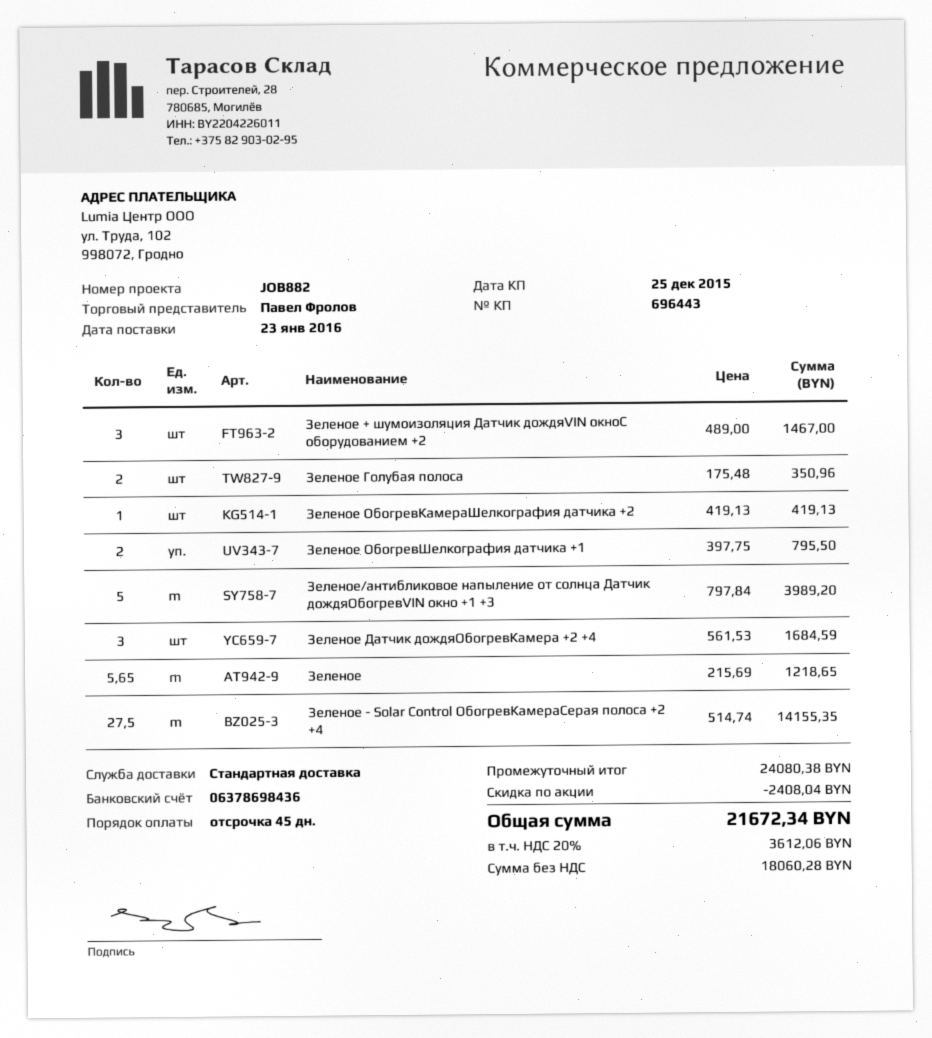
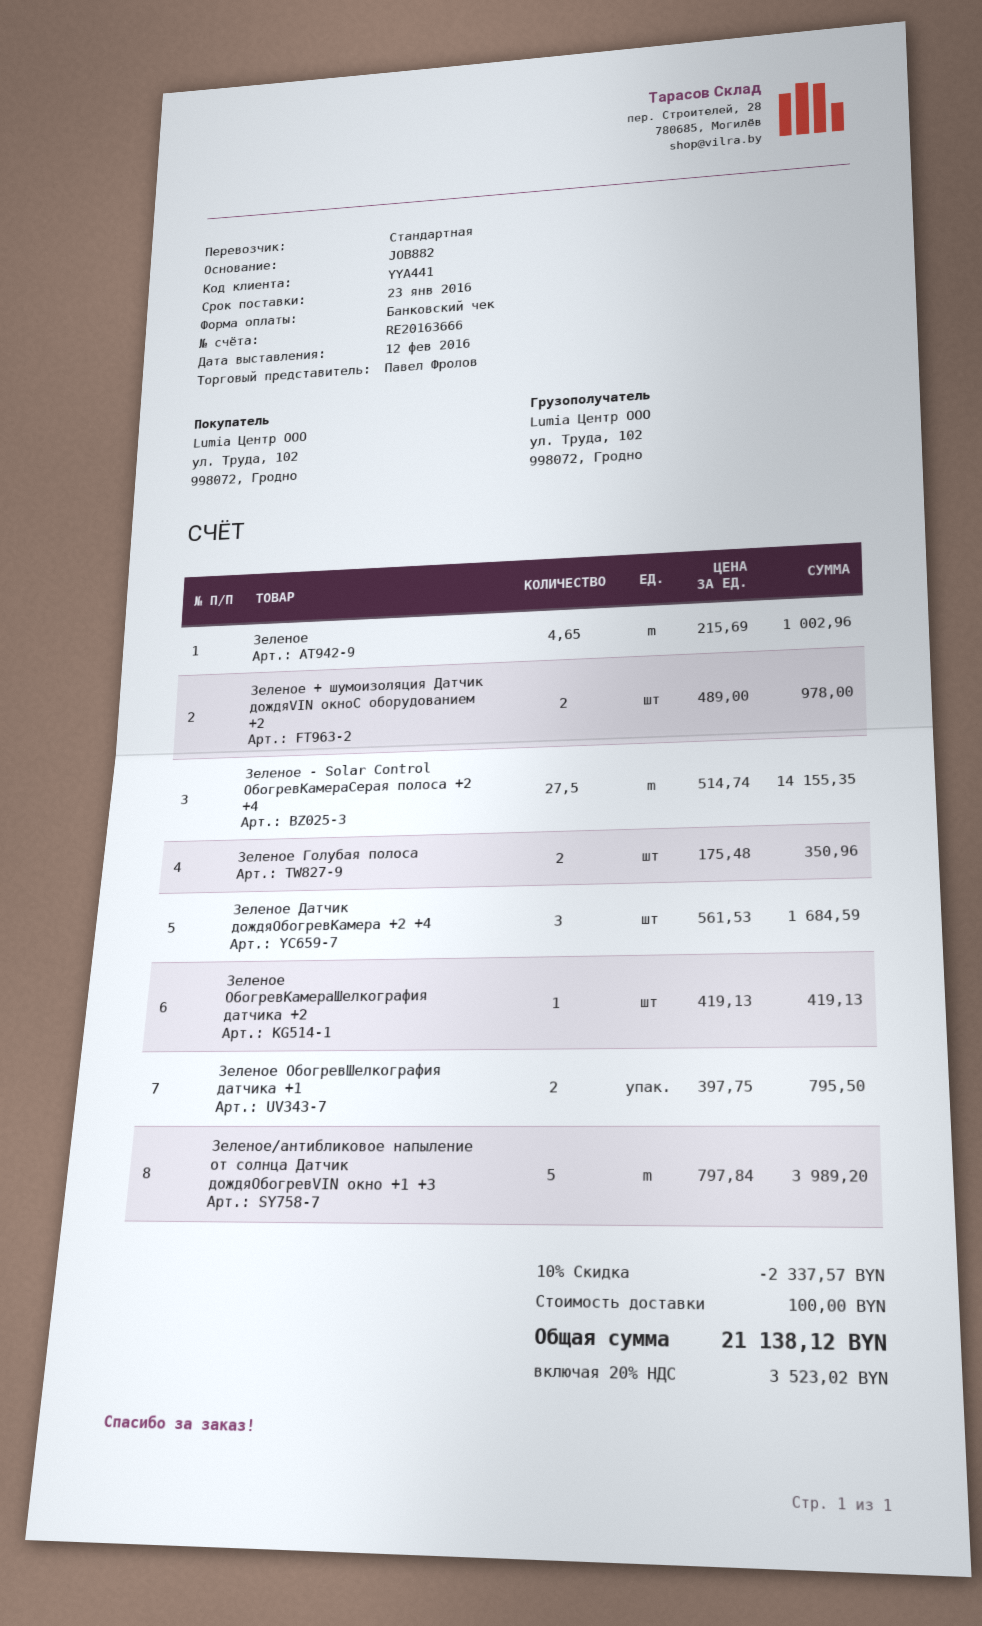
Зеленое + шумоизоляция Датчик дождяVIN окноС оборудованием +2: 3 x 489.00 = 1467.00 -> 2 x 489.00 = 978.00
Зеленое: 5.65 x 215.69 = 1218.65 -> 4.65 x 215.69 = 1002.96
discount: 2408.04 -> 2337.57
shipping: none -> 100.00
tax: 20% = 3612.06 -> 20% = 3523.02
total: 21672.34 -> 21138.12

